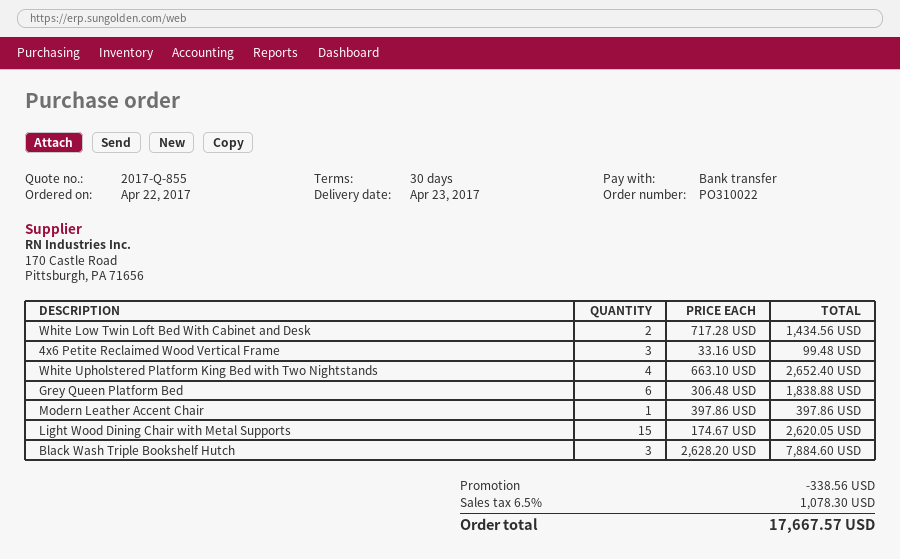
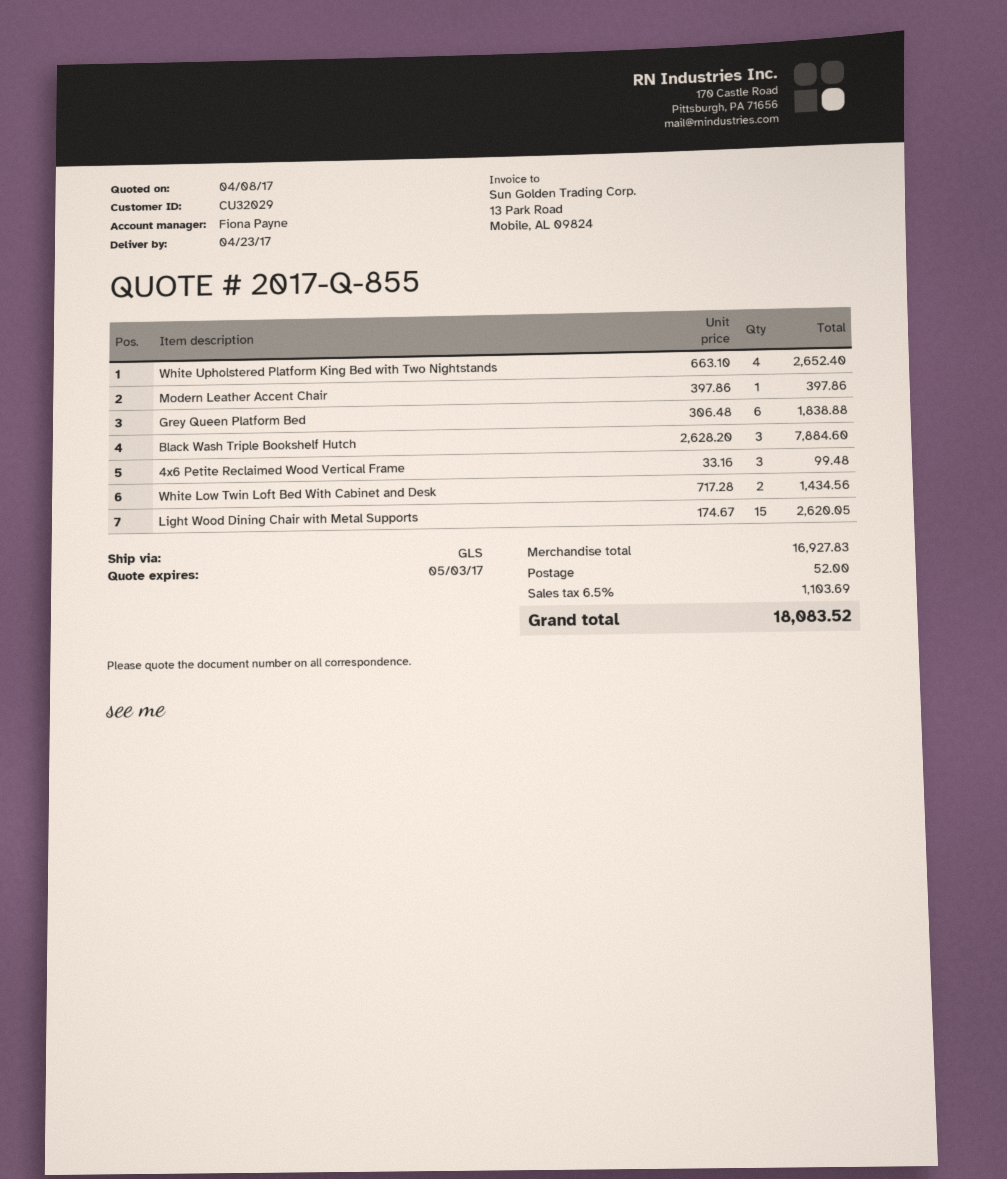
discount: 338.56 -> none
shipping: none -> 52.00
tax: 6.5% = 1078.30 -> 6.5% = 1103.69
total: 17667.57 -> 18083.52

